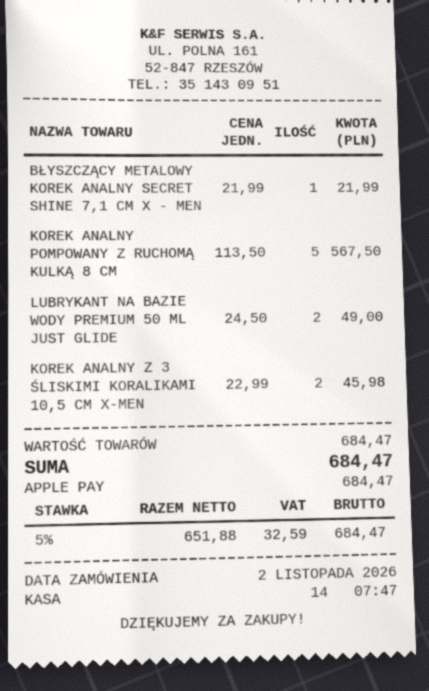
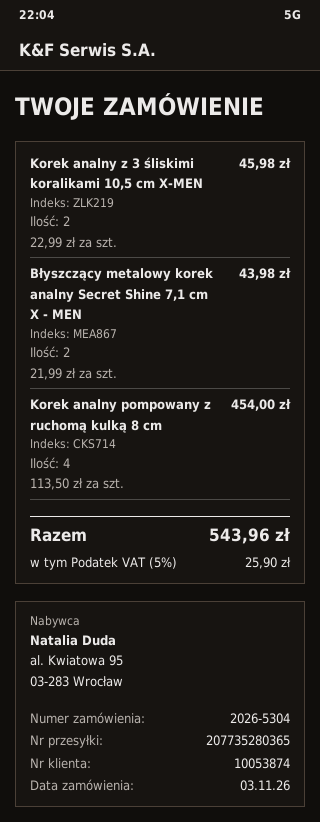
order date: 2026-11-02 -> 2026-11-03
BŁYSZCZĄCY METALOWY KOREK ANALNY SECRET SHINE 7,1 CM X - MEN: 1 x 21.99 = 21.99 -> 2 x 21.99 = 43.98
KOREK ANALNY POMPOWANY Z RUCHOMĄ KULKĄ 8 CM: 5 x 113.50 = 567.50 -> 4 x 113.50 = 454.00
LUBRYKANT NA BAZIE WODY PREMIUM 50 ML JUST GLIDE: 2 x 24.50 = 49.00 -> none
tax: 5% = 32.59 -> 5% = 25.90
total: 684.47 -> 543.96

